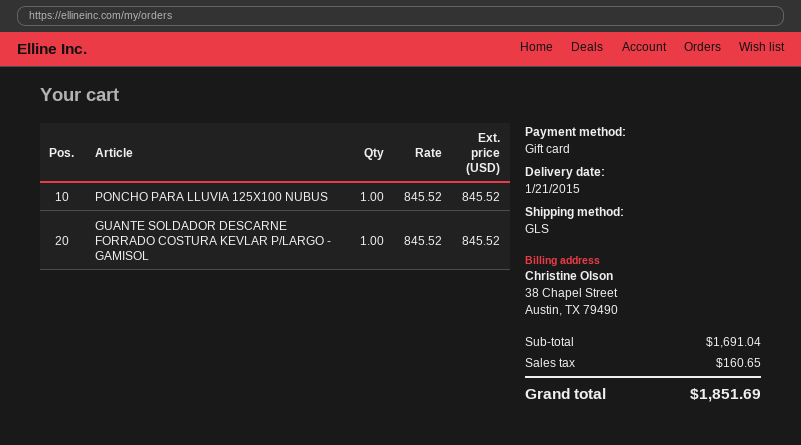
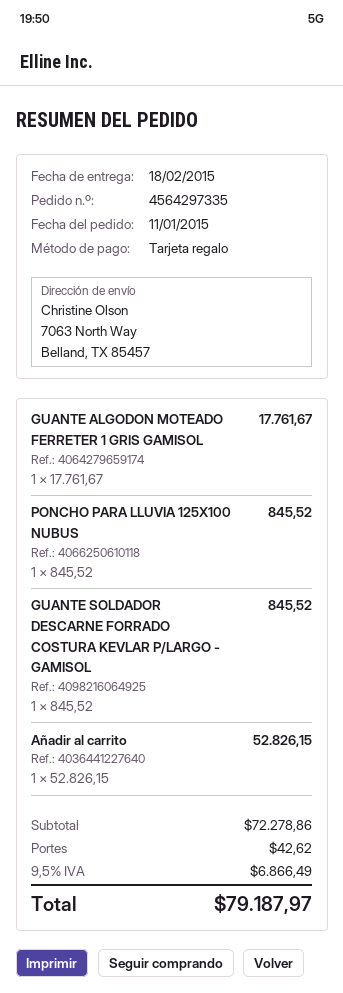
delivery date: 2015-01-21 -> 2015-02-18
GUANTE ALGODON MOTEADO FERRETER 1 GRIS GAMISOL: none -> 1 x 17761.67 = 17761.67
Añadir al carrito: none -> 1 x 52826.15 = 52826.15
subtotal: 1691.04 -> 72278.86
shipping: none -> 42.62
tax: 160.65 -> 6866.49
total: 1851.69 -> 79187.97

